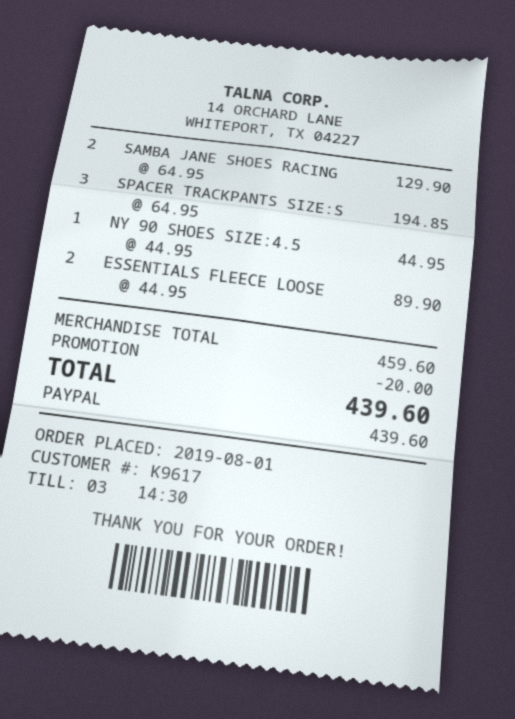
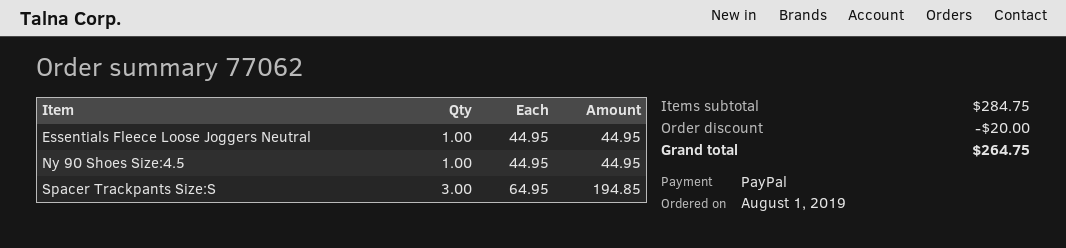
SAMBA JANE SHOES RACING: 2 x 64.95 = 129.90 -> none
ESSENTIALS FLEECE LOOSE: 2 x 44.95 = 89.90 -> 1 x 44.95 = 44.95
subtotal: 459.60 -> 284.75
total: 439.60 -> 264.75

